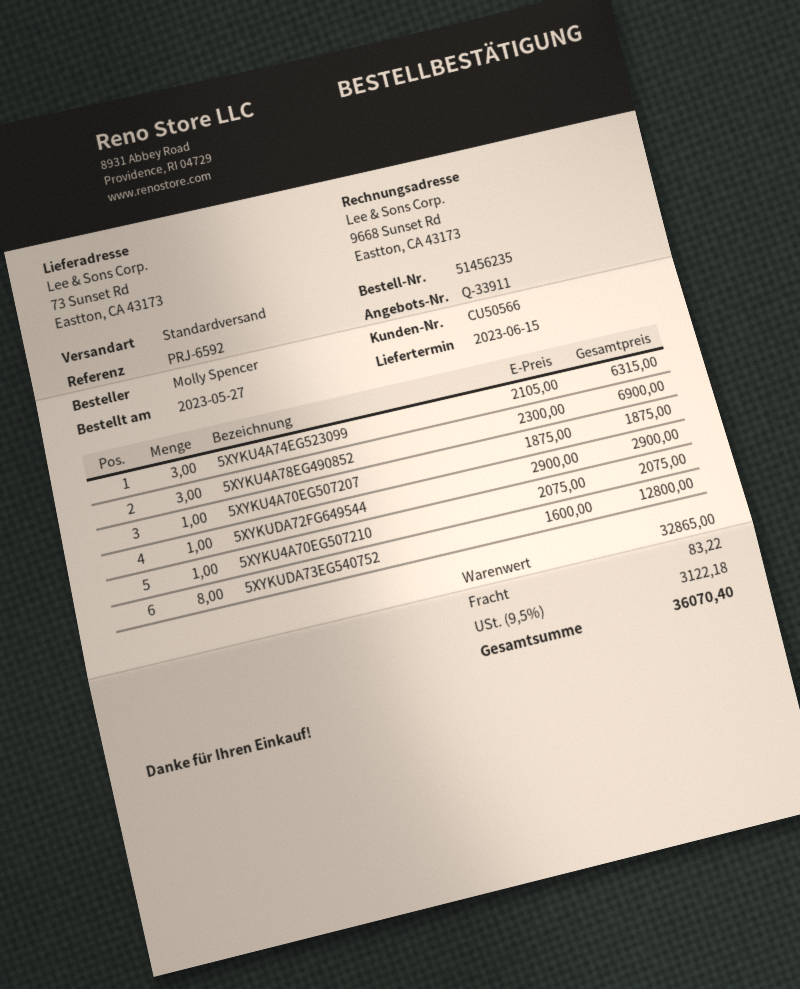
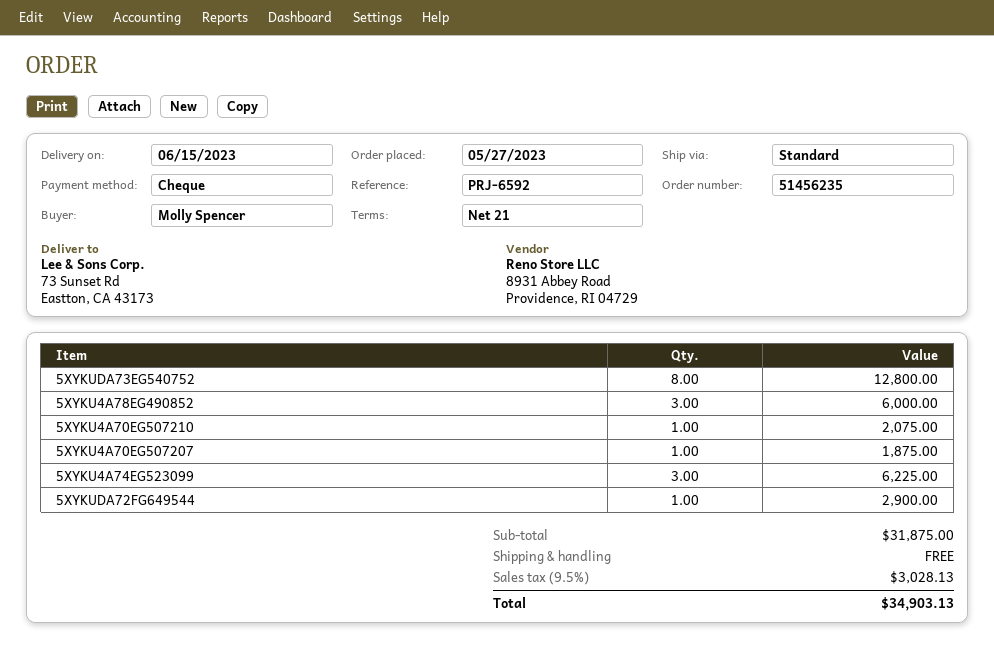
5XYKU4A74EG523099: 3 for 6315.00 -> 3 for 6225.00
5XYKU4A78EG490852: 3 for 6900.00 -> 3 for 6000.00
subtotal: 32865.00 -> 31875.00
shipping: 83.22 -> 0.00
tax: 9.5% = 3122.18 -> 9.5% = 3028.13
total: 36070.40 -> 34903.13

